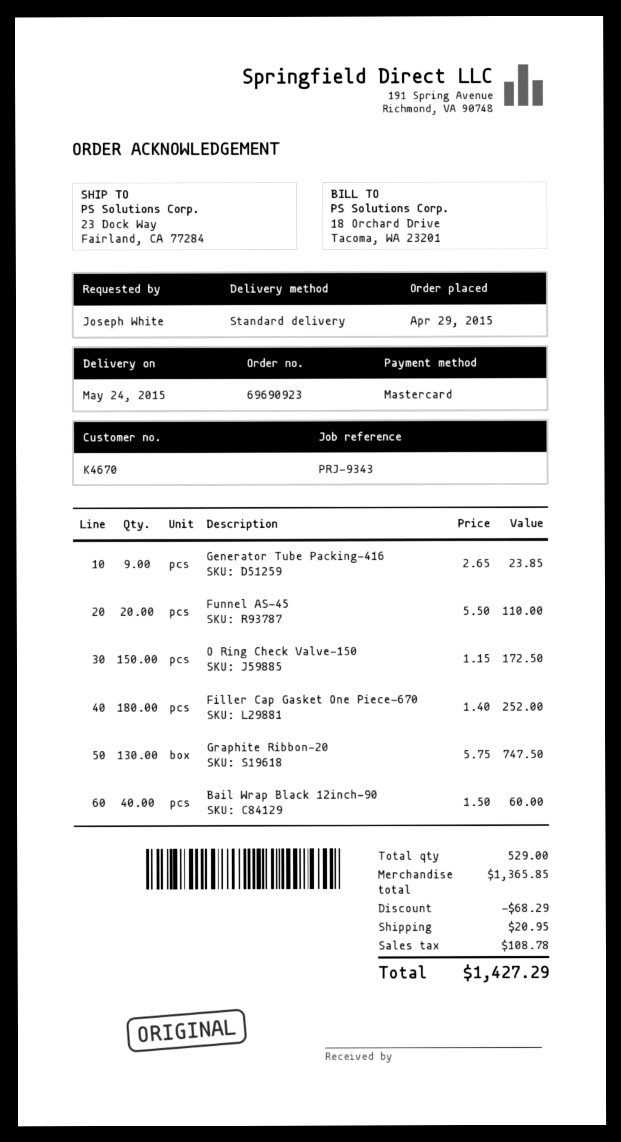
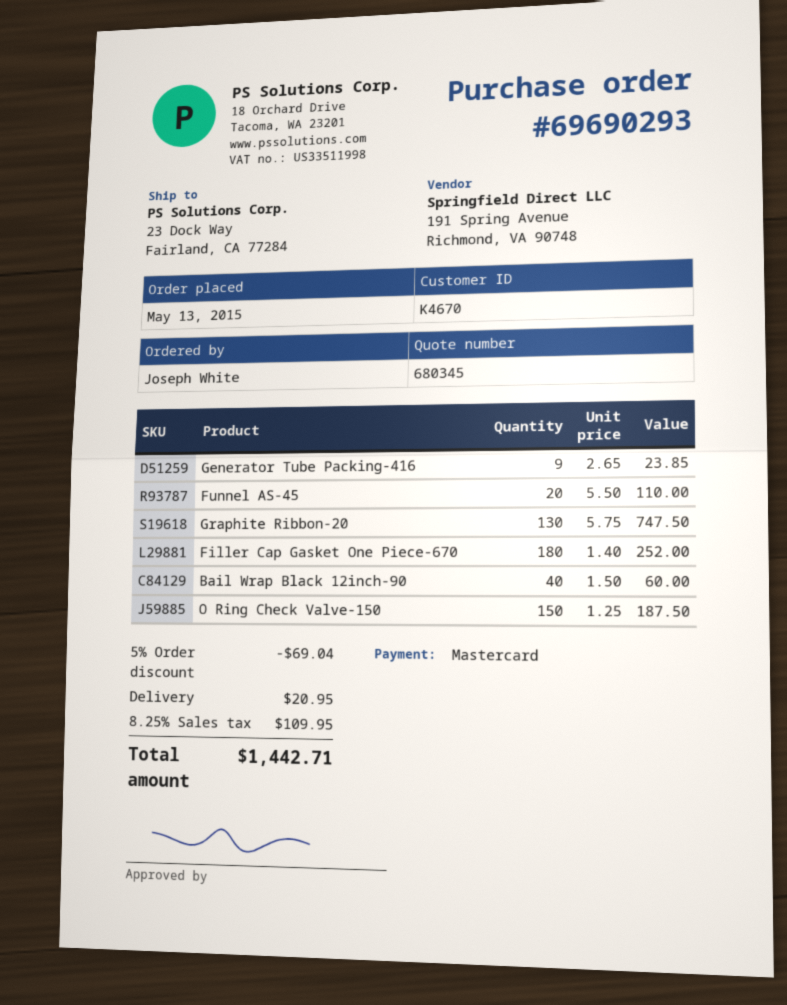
order number: 69690923 -> 69690293
order date: 2015-04-29 -> 2015-05-13
O Ring Check Valve-150: 150 x 1.15 = 172.50 -> 150 x 1.25 = 187.50
discount: 68.29 -> 69.04
tax: 108.78 -> 109.95
total: 1427.29 -> 1442.71

